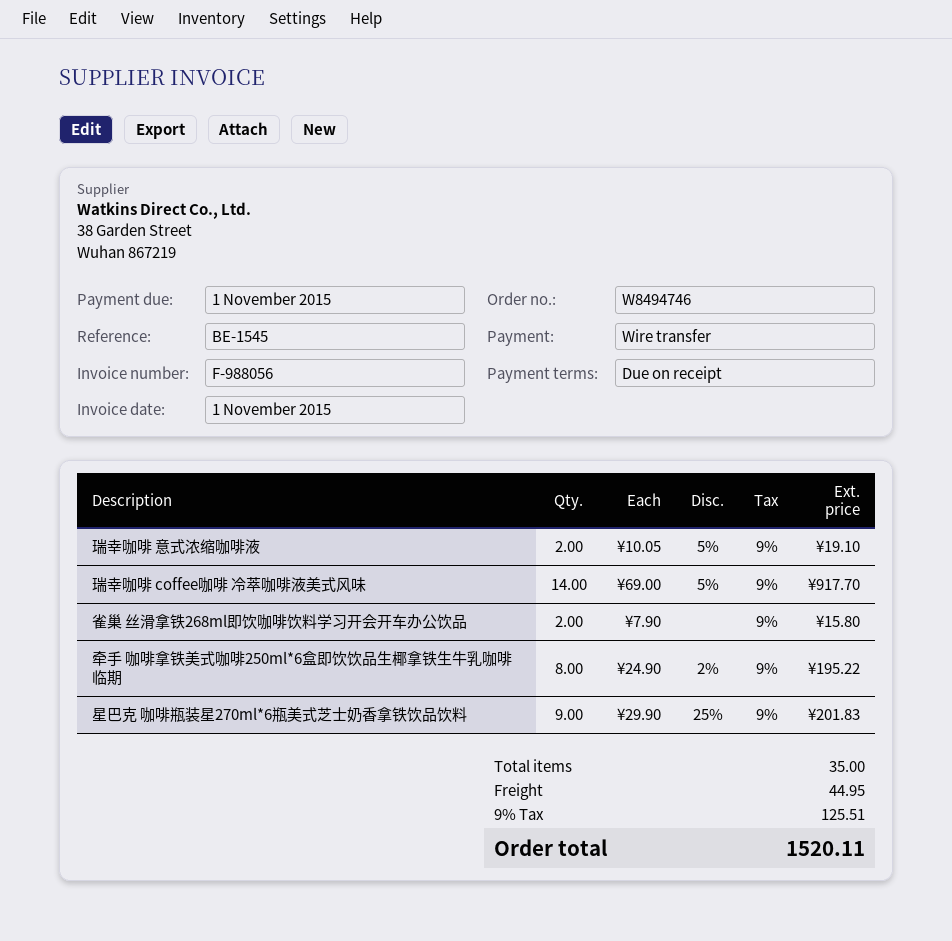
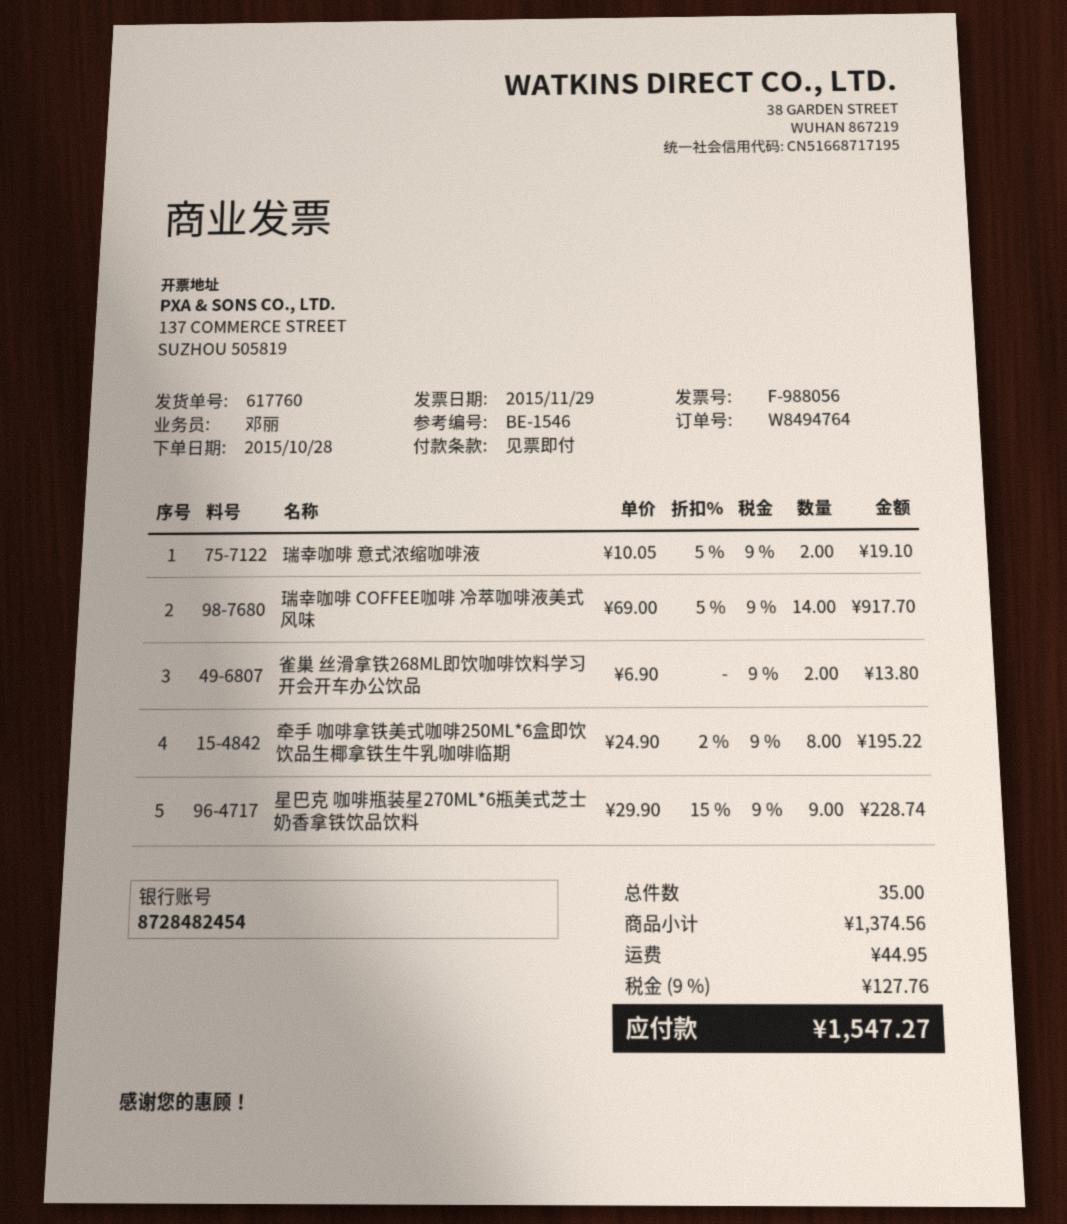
order number: W8494746 -> W8494764
invoice date: 2015-11-01 -> 2015-11-29
reference: BE-1545 -> BE-1546
雀巢 丝滑拿铁268ml即饮咖啡饮料学习开会开车办公饮品: 2 x 7.90 = 15.80 -> 2 x 6.90 = 13.80
星巴克 咖啡瓶装星270ml*6瓶美式芝士奶香拿铁饮品饮料: 9 x 29.90 - 25% = 201.83 -> 9 x 29.90 - 15% = 228.74
tax: 9% = 125.51 -> 9% = 127.76
total: 1520.11 -> 1547.27

